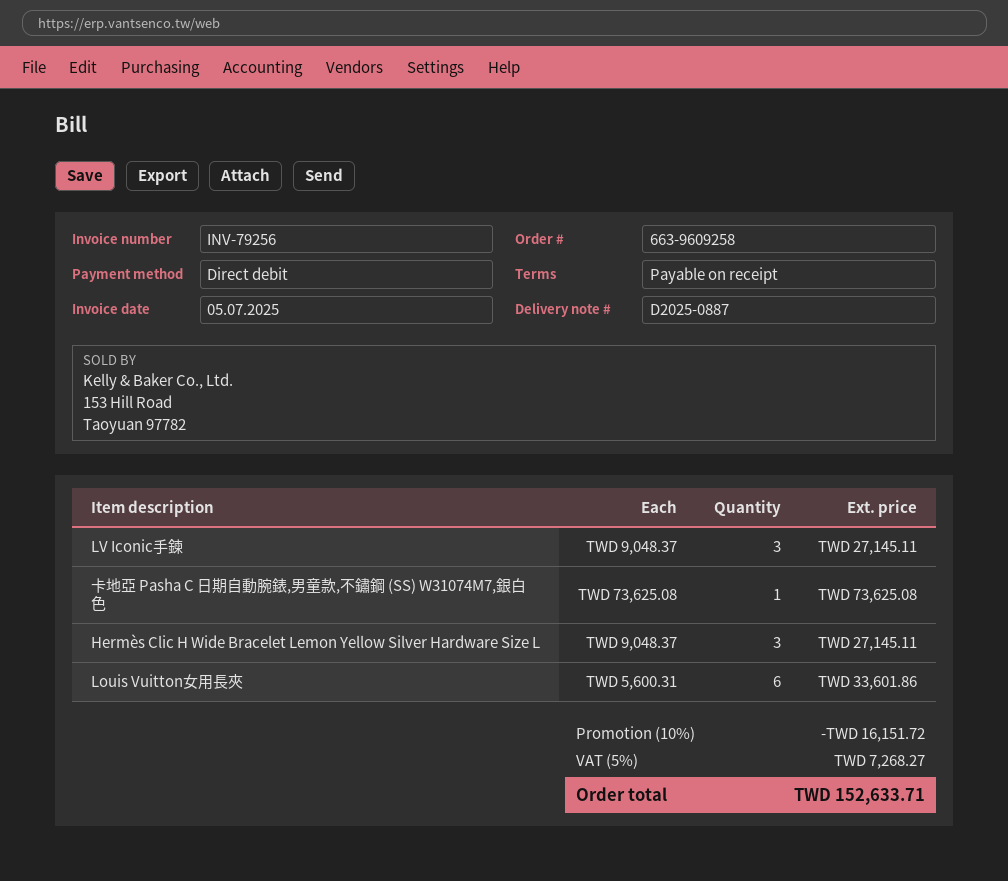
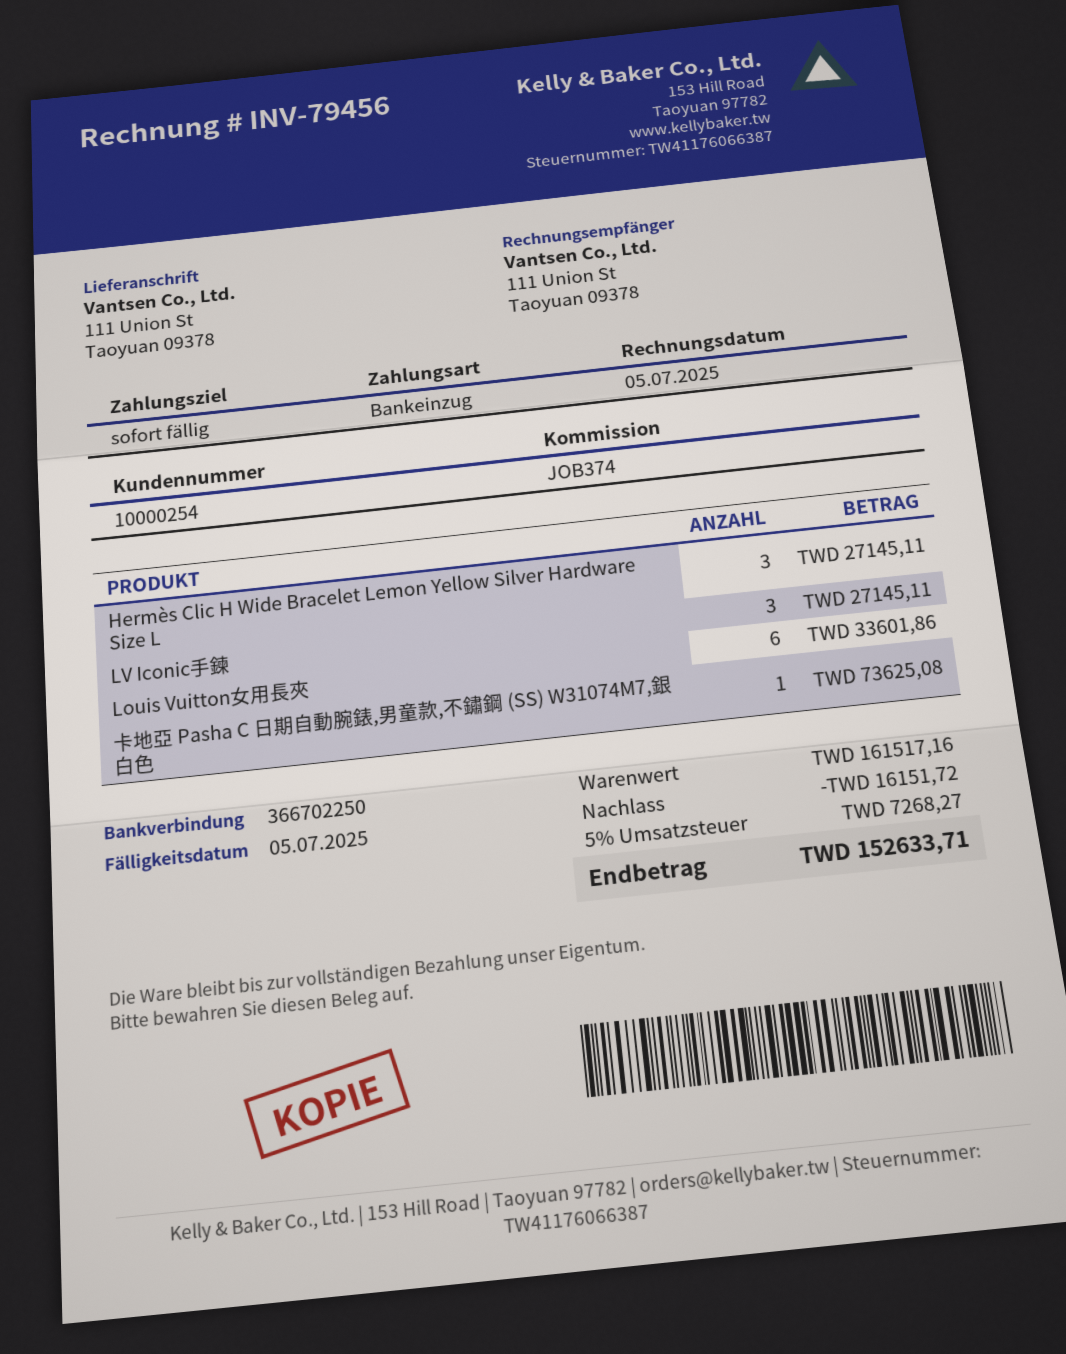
invoice number: INV-79256 -> INV-79456

